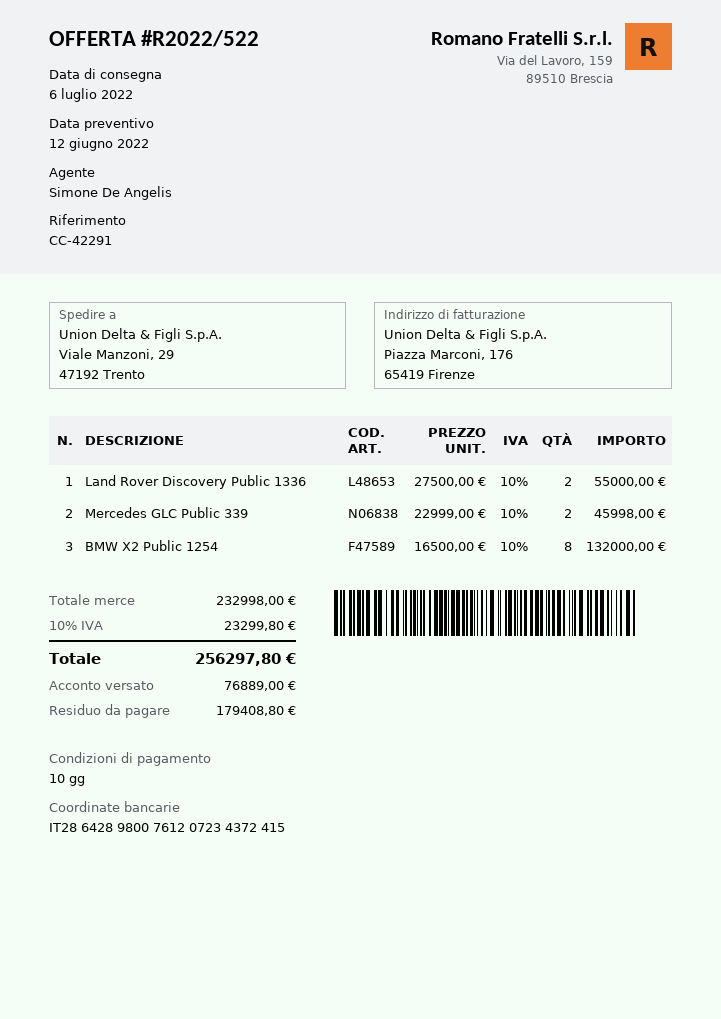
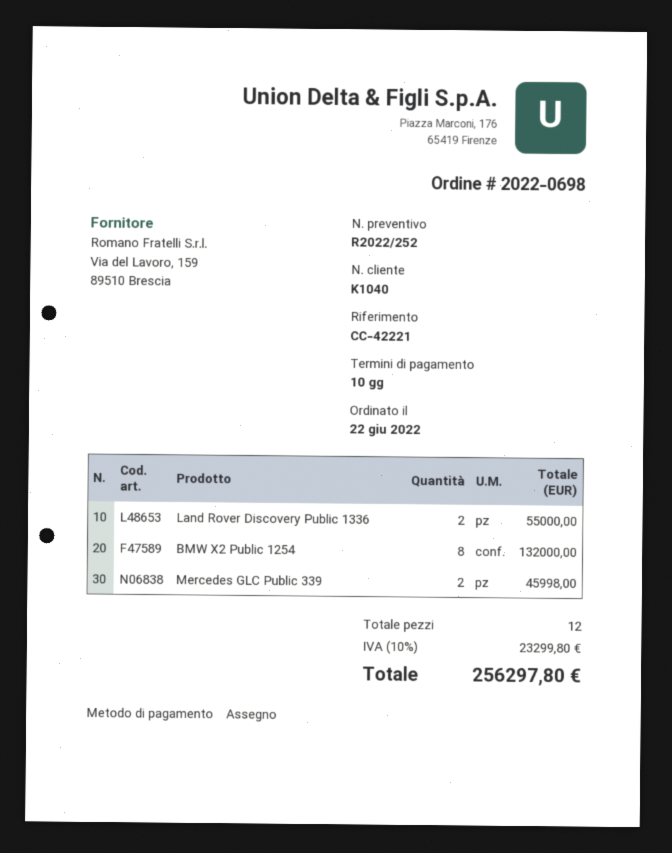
quote number: R2022/522 -> R2022/252
reference: CC-42291 -> CC-42221

